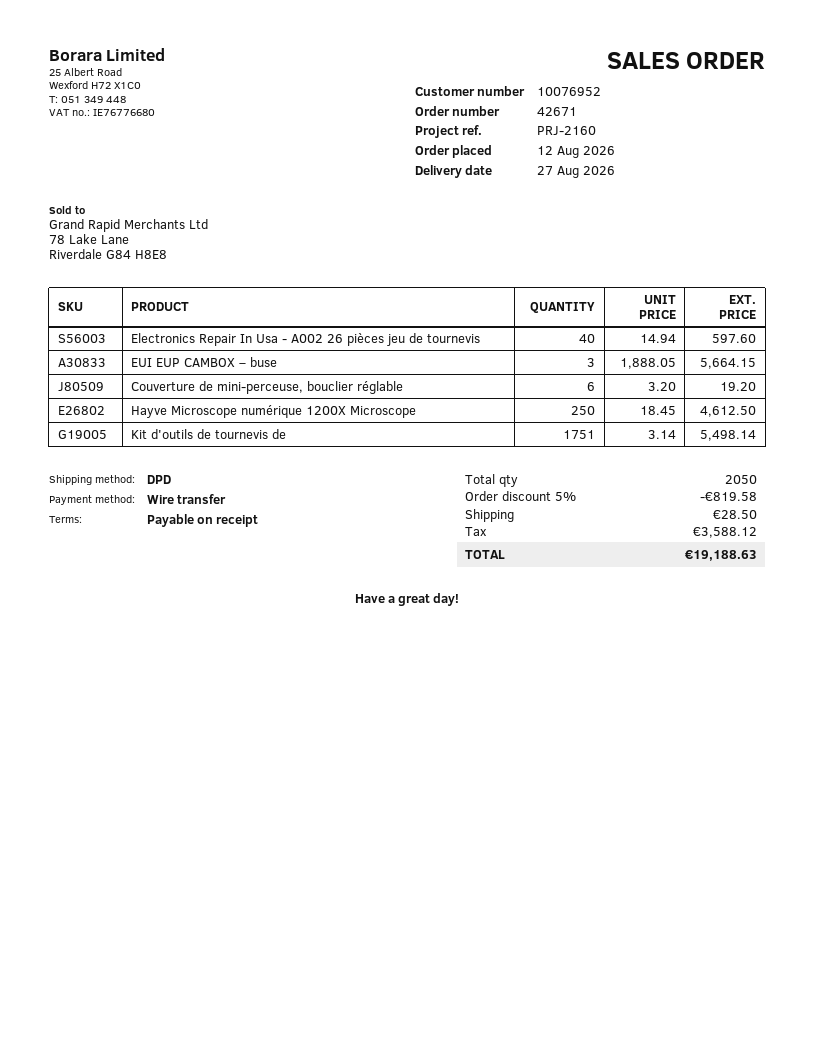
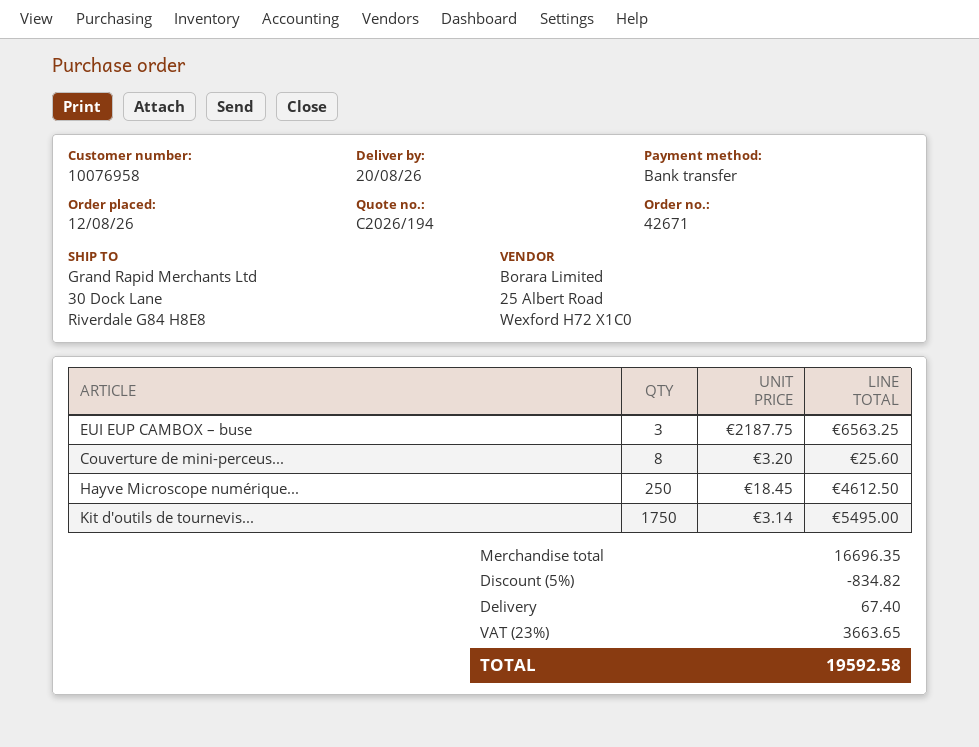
delivery date: 2026-08-27 -> 2026-08-20
customer number: 10076952 -> 10076958
Electronics Repair In Usa - A002 26 pièces jeu de tournevis: 40 x 14.94 = 597.60 -> none
EUI EUP CAMBOX – buse: 3 x 1888.05 = 5664.15 -> 3 x 2187.75 = 6563.25
Couverture de mini-perceuse, bouclier réglable: 6 x 3.20 = 19.20 -> 8 x 3.20 = 25.60
Kit d'outils de tournevis de: 1751 x 3.14 = 5498.14 -> 1750 x 3.14 = 5495.00
discount: 5% = 819.58 -> 5% = 834.82
shipping: 28.50 -> 67.40
tax: 3588.12 -> 3663.65
total: 19188.63 -> 19592.58

